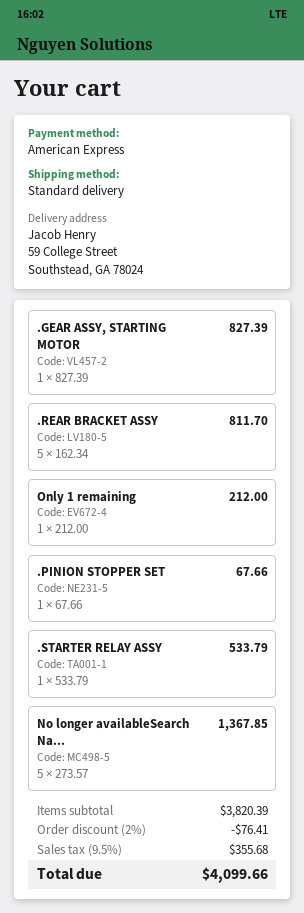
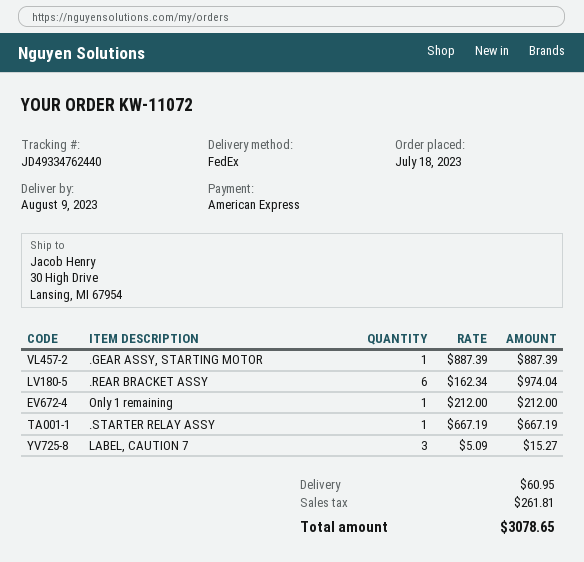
shipping method: standard -> FedEx
ship to: 59 College Street, Southstead, GA 78024 -> 30 High Drive, Lansing, MI 67954
.GEAR ASSY, STARTING MOTOR: 1 x 827.39 = 827.39 -> 1 x 887.39 = 887.39
.REAR BRACKET ASSY: 5 x 162.34 = 811.70 -> 6 x 162.34 = 974.04
.PINION STOPPER SET: 1 x 67.66 = 67.66 -> none
.STARTER RELAY ASSY: 1 x 533.79 = 533.79 -> 1 x 667.19 = 667.19
No longer availableSearch Na...: 5 x 273.57 = 1367.85 -> none
LABEL, CAUTION 7: none -> 3 x 5.09 = 15.27
discount: 2% = 76.41 -> none
shipping: none -> 60.95
tax: 355.68 -> 261.81
total: 4099.66 -> 3078.65

